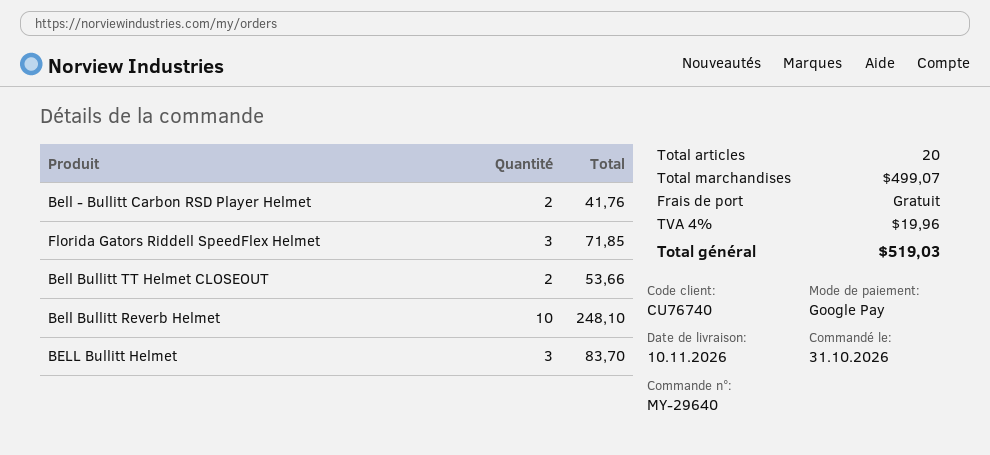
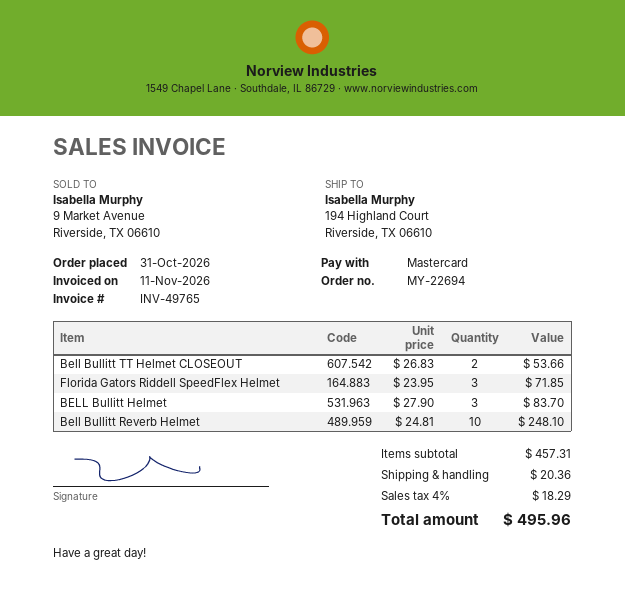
order number: MY-29640 -> MY-22694
payment method: Google Pay -> Mastercard
Bell - Bullitt Carbon RSD Player Helmet: 2 for 41.76 -> none
subtotal: 499.07 -> 457.31
shipping: 0.00 -> 20.36
tax: 4% = 19.96 -> 4% = 18.29
total: 519.03 -> 495.96

